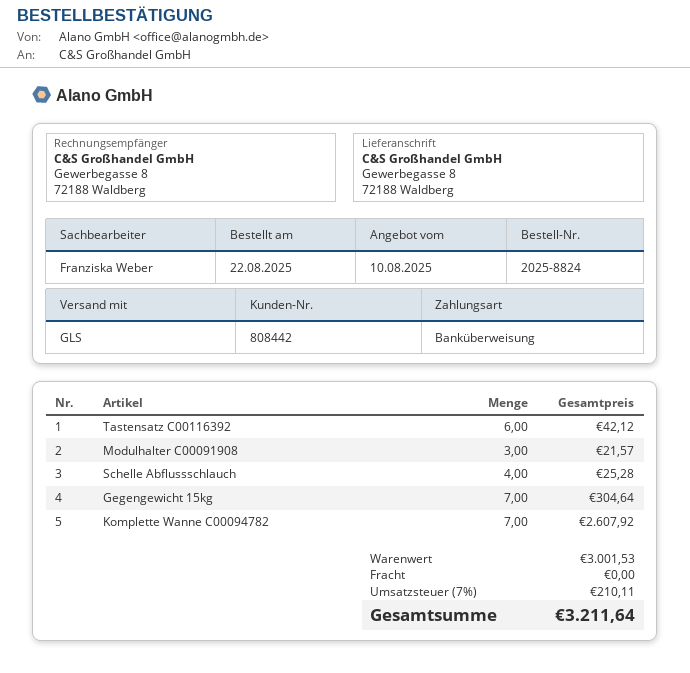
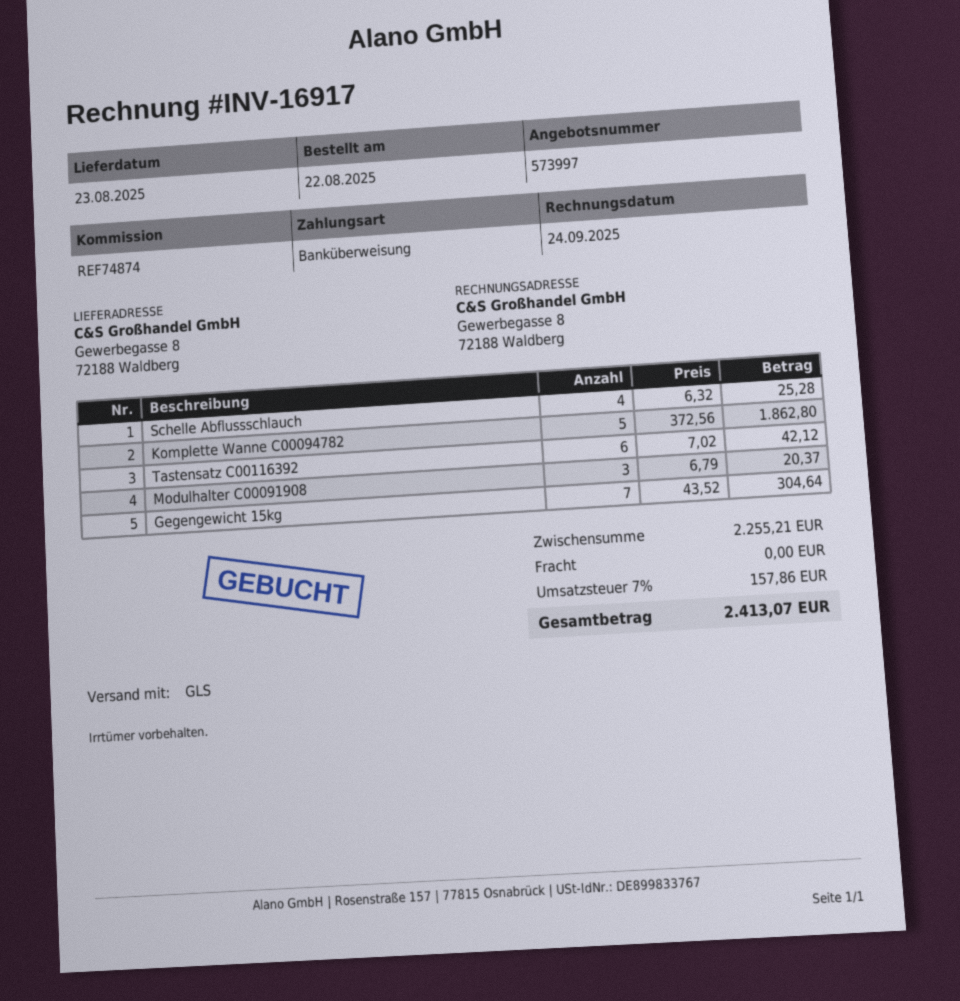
Modulhalter C00091908: 3 for 21.57 -> 3 for 20.37
Komplette Wanne C00094782: 7 for 2607.92 -> 5 for 1862.80
subtotal: 3001.53 -> 2255.21
tax: 7% = 210.11 -> 7% = 157.86
total: 3211.64 -> 2413.07

